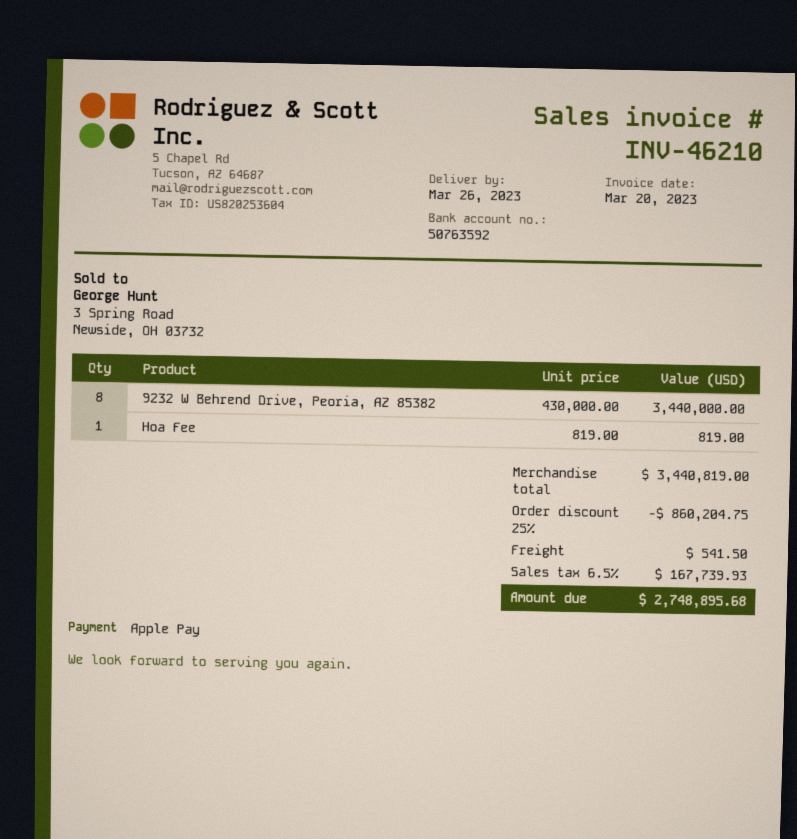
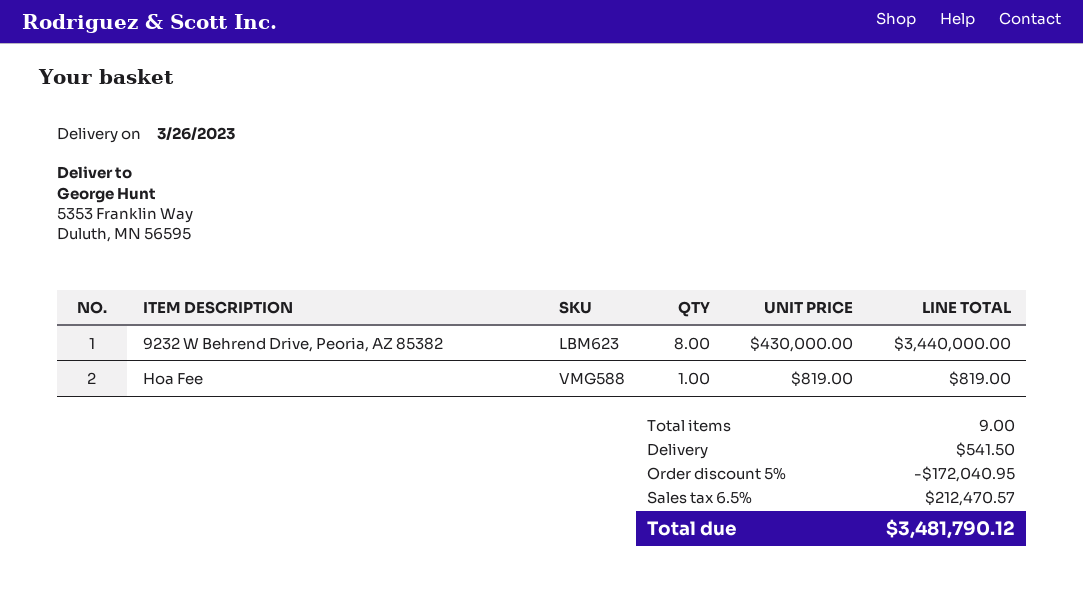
discount: 25% = 860204.75 -> 5% = 172040.95
tax: 6.5% = 167739.93 -> 6.5% = 212470.57
total: 2748895.68 -> 3481790.12

